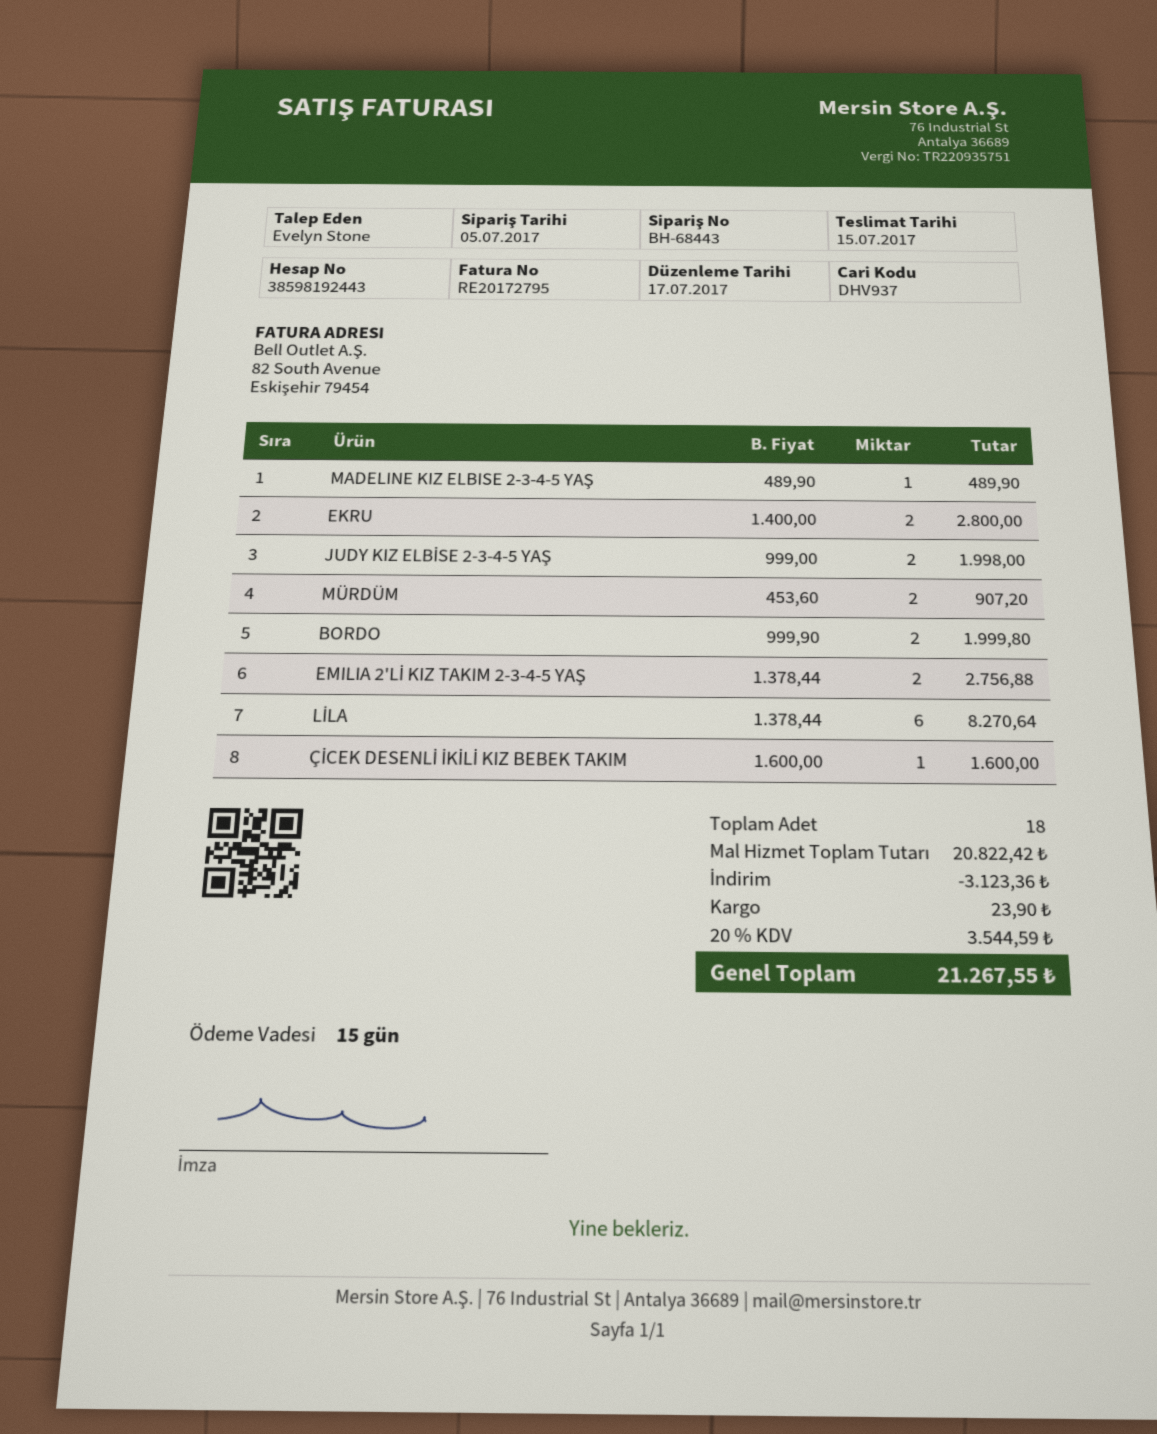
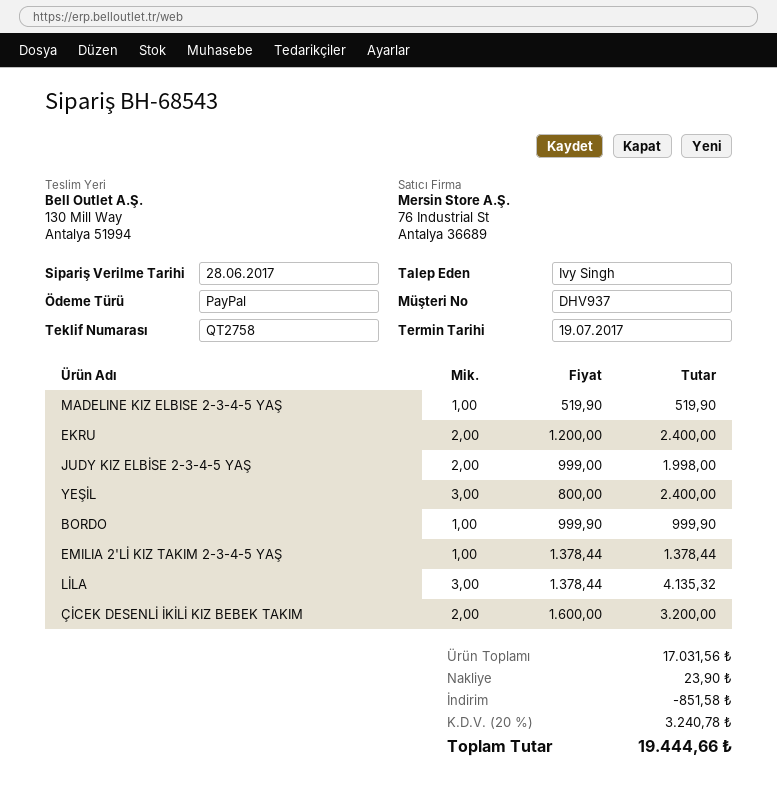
order number: BH-68443 -> BH-68543
order date: 2017-07-05 -> 2017-06-28
delivery date: 2017-07-15 -> 2017-07-19
ordered by: Evelyn Stone -> Ivy Singh
MADELINE KIZ ELBISE 2-3-4-5 YAŞ: 1 x 489.90 = 489.90 -> 1 x 519.90 = 519.90
EKRU: 2 x 1400.00 = 2800.00 -> 2 x 1200.00 = 2400.00
MÜRDÜM: 2 x 453.60 = 907.20 -> none
BORDO: 2 x 999.90 = 1999.80 -> 1 x 999.90 = 999.90
EMILIA 2'Lİ KIZ TAKIM 2-3-4-5 YAŞ: 2 x 1378.44 = 2756.88 -> 1 x 1378.44 = 1378.44
LİLA: 6 x 1378.44 = 8270.64 -> 3 x 1378.44 = 4135.32
ÇİCEK DESENLİ İKİLİ KIZ BEBEK TAKIM: 1 x 1600.00 = 1600.00 -> 2 x 1600.00 = 3200.00
YEŞİL: none -> 3 x 800.00 = 2400.00
subtotal: 20822.42 -> 17031.56
discount: 3123.36 -> 851.58
tax: 20% = 3544.59 -> 20% = 3240.78
total: 21267.55 -> 19444.66

